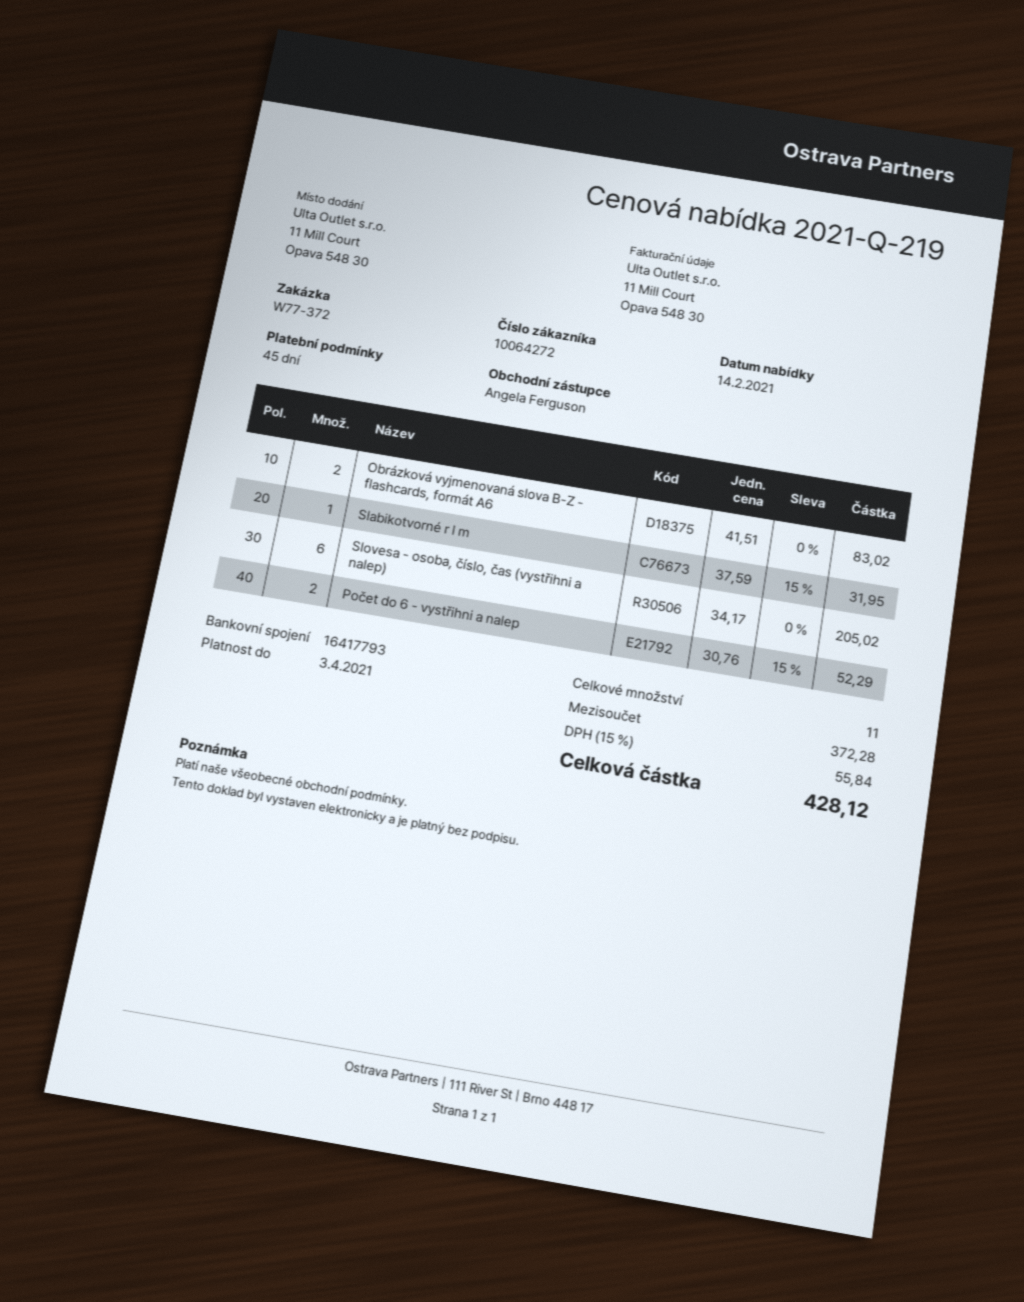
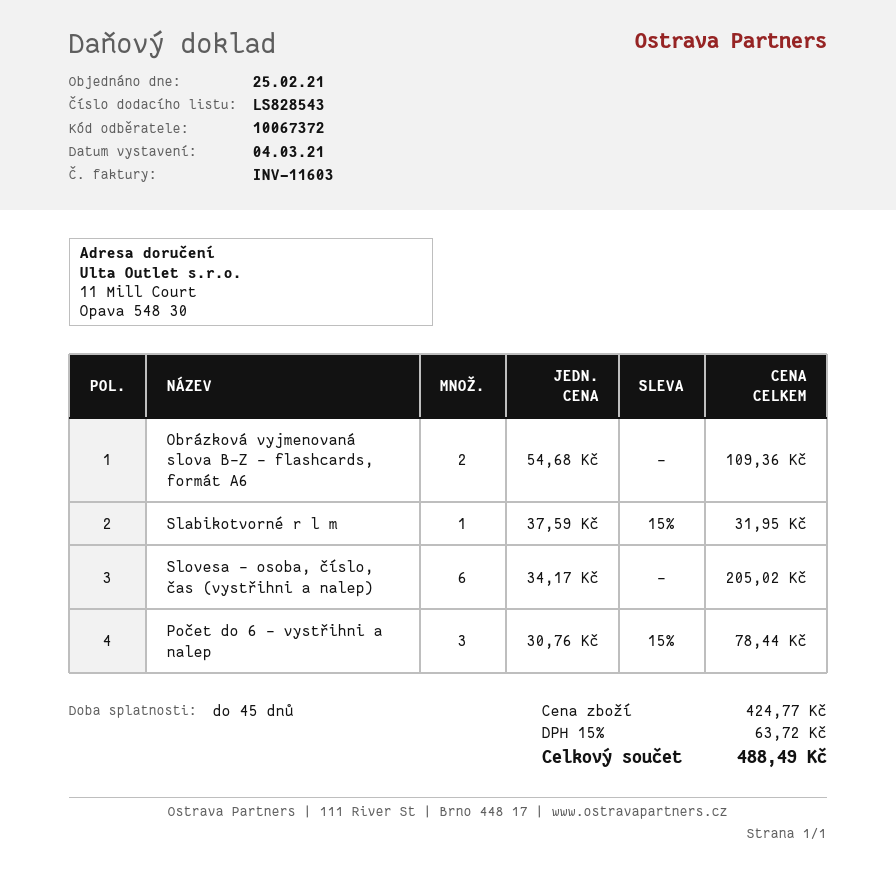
customer number: 10064272 -> 10067372
Obrázková vyjmenovaná slova B-Z - flashcards, formát A6: 2 x 41.51 = 83.02 -> 2 x 54.68 = 109.36
Počet do 6 - vystřihni a nalep: 2 x 30.76 - 15% = 52.29 -> 3 x 30.76 - 15% = 78.44
subtotal: 372.28 -> 424.77
tax: 15% = 55.84 -> 15% = 63.72
total: 428.12 -> 488.49

